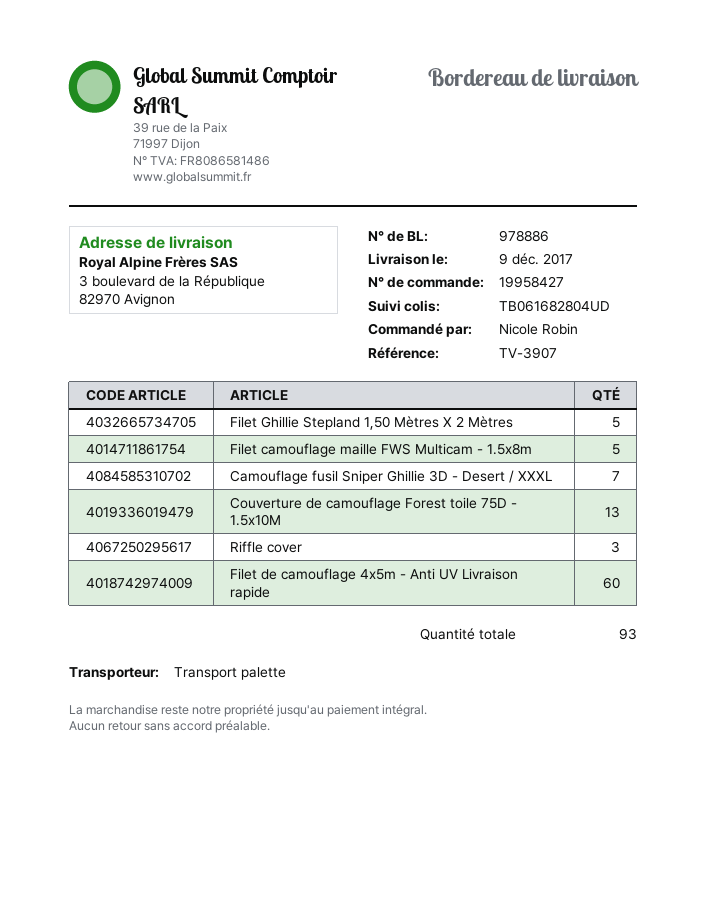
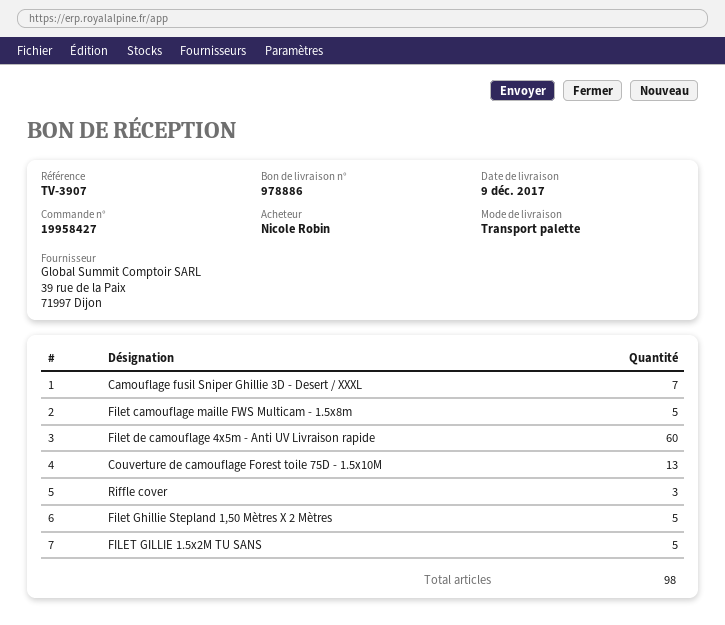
FILET GILLIE 1.5x2M TU SANS: none -> 5
total quantity: 93 -> 98

